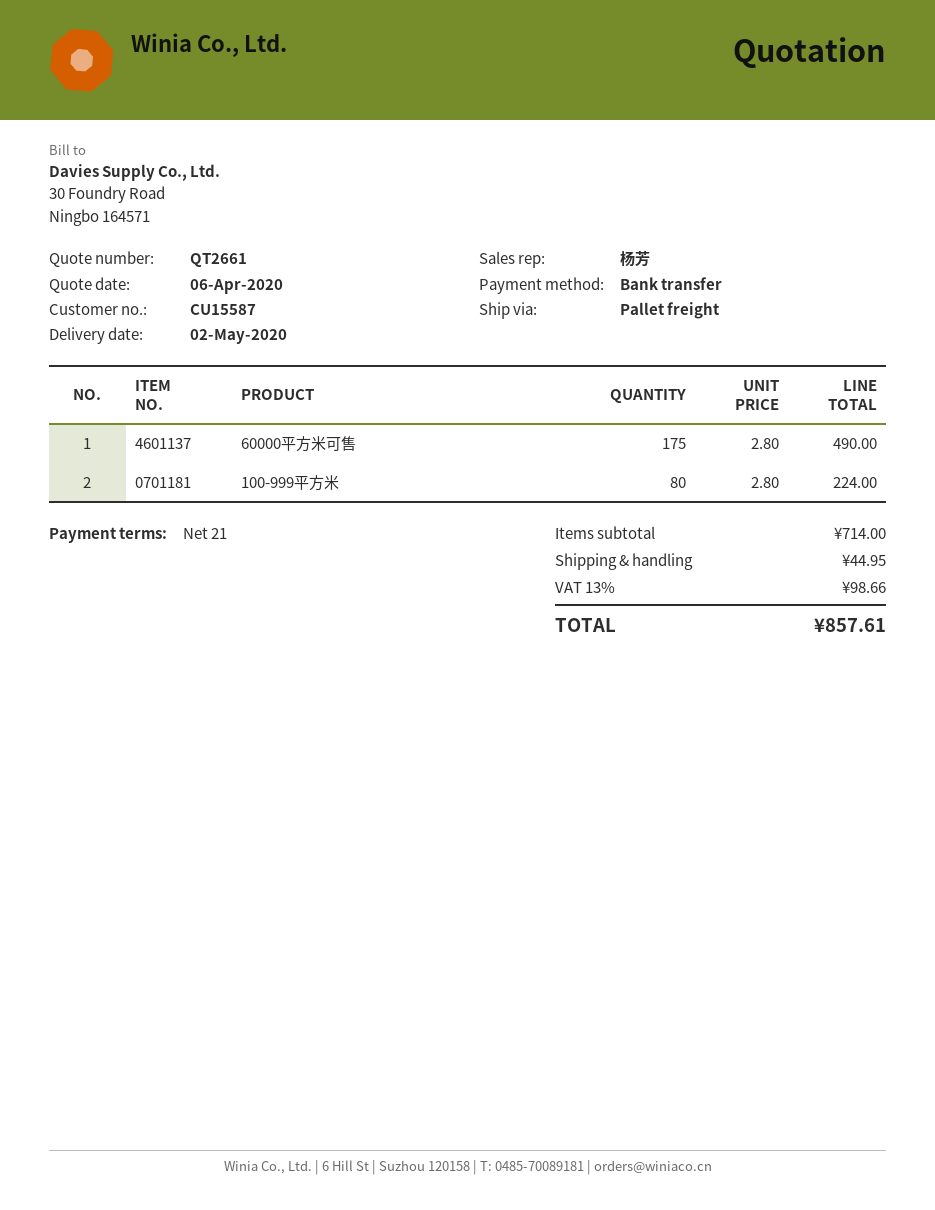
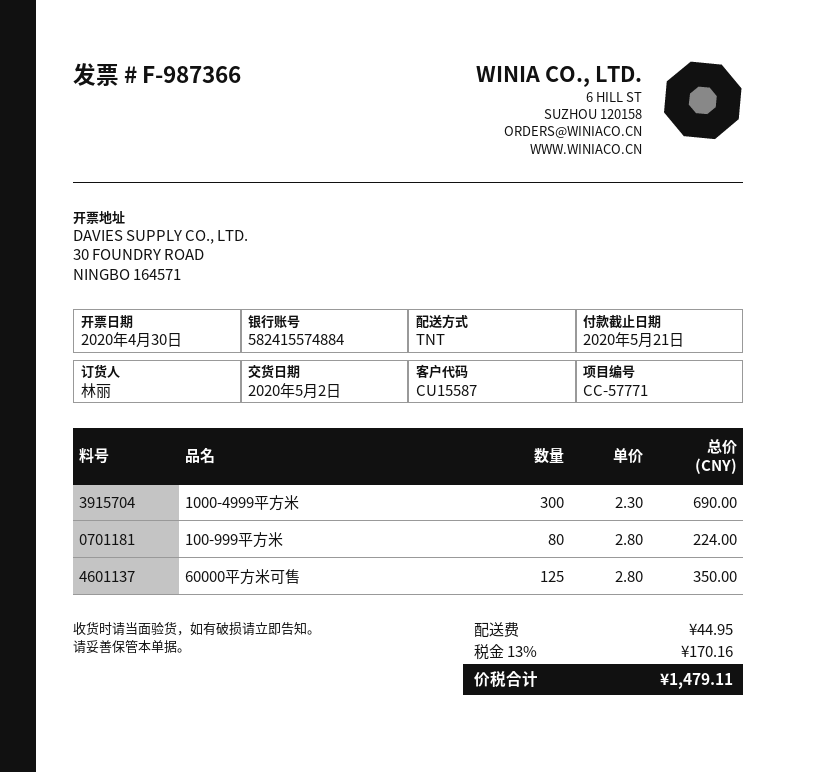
shipping method: pallet freight -> TNT
60000平方米可售: 175 x 2.80 = 490.00 -> 125 x 2.80 = 350.00
1000-4999平方米: none -> 300 x 2.30 = 690.00
tax: 13% = 98.66 -> 13% = 170.16
total: 857.61 -> 1479.11

